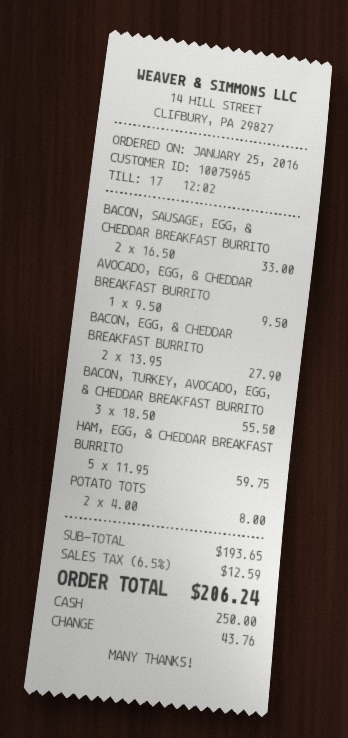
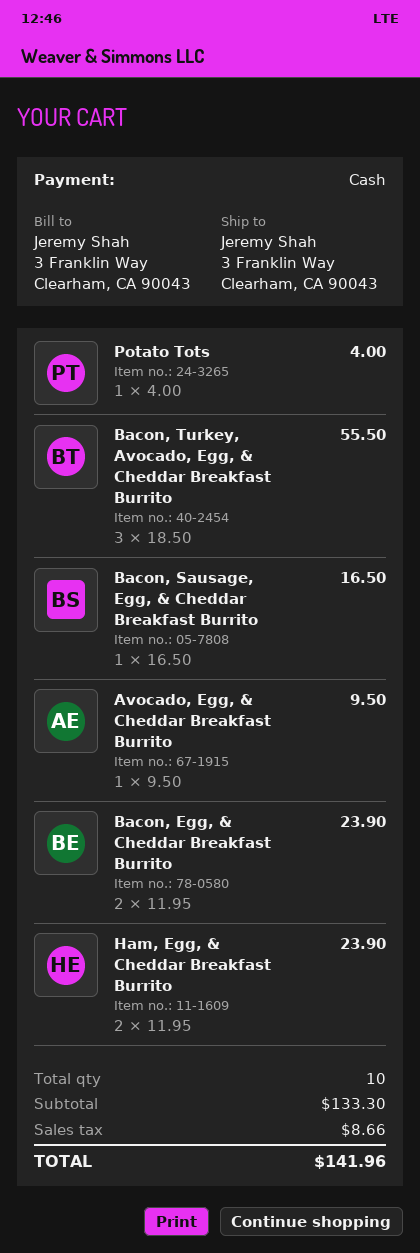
BACON, SAUSAGE, EGG, & CHEDDAR BREAKFAST BURRITO: 2 x 16.50 = 33.00 -> 1 x 16.50 = 16.50
BACON, EGG, & CHEDDAR BREAKFAST BURRITO: 2 x 13.95 = 27.90 -> 2 x 11.95 = 23.90
HAM, EGG, & CHEDDAR BREAKFAST BURRITO: 5 x 11.95 = 59.75 -> 2 x 11.95 = 23.90
POTATO TOTS: 2 x 4.00 = 8.00 -> 1 x 4.00 = 4.00
subtotal: 193.65 -> 133.30
tax: 12.59 -> 8.66
total: 206.24 -> 141.96

